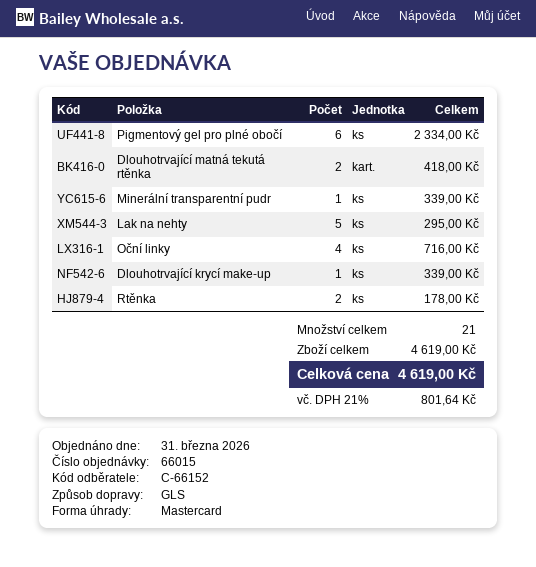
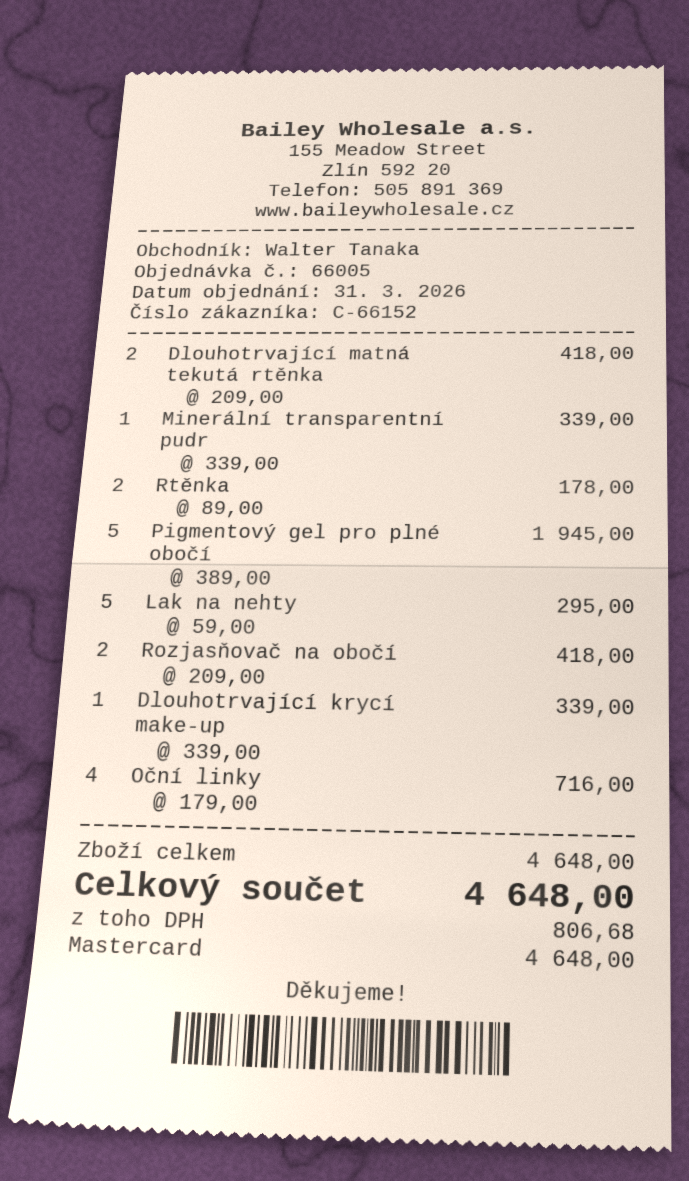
order number: 66015 -> 66005
Pigmentový gel pro plné obočí: 6 for 2334.00 -> 5 for 1945.00
Rozjasňovač na obočí: none -> 2 for 418.00
subtotal: 4619.00 -> 4648.00
tax: 801.64 -> 806.68
total: 4619.00 -> 4648.00

